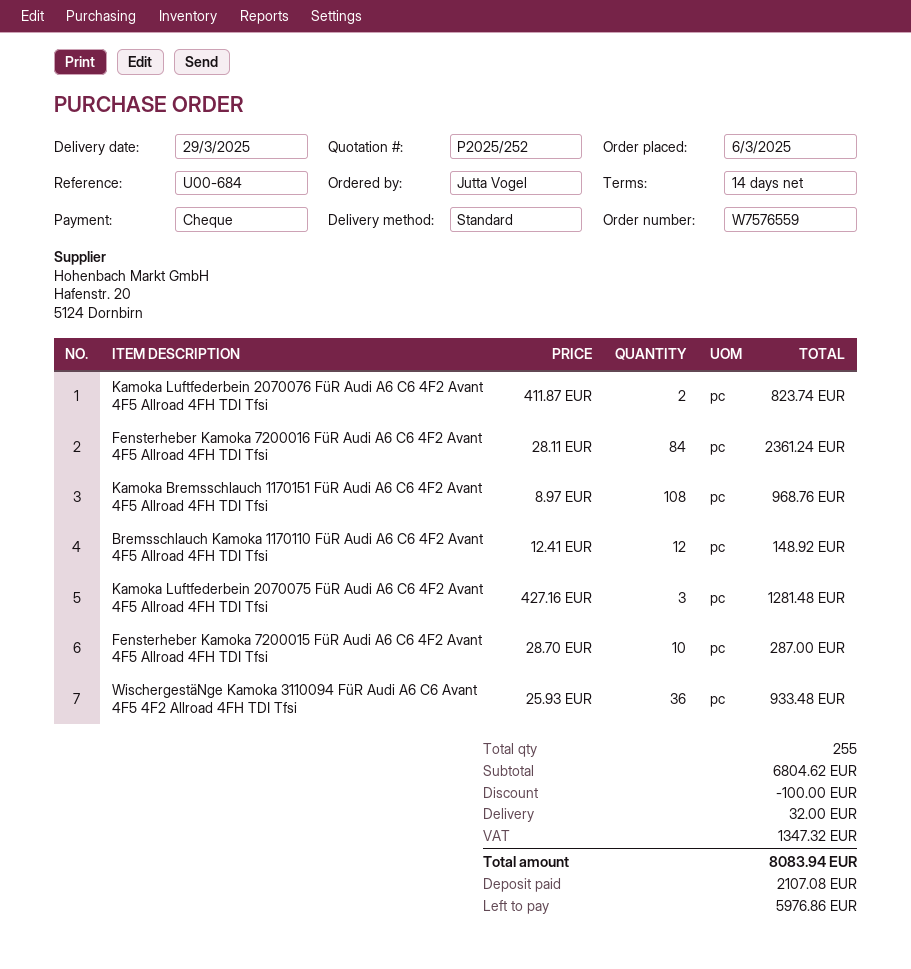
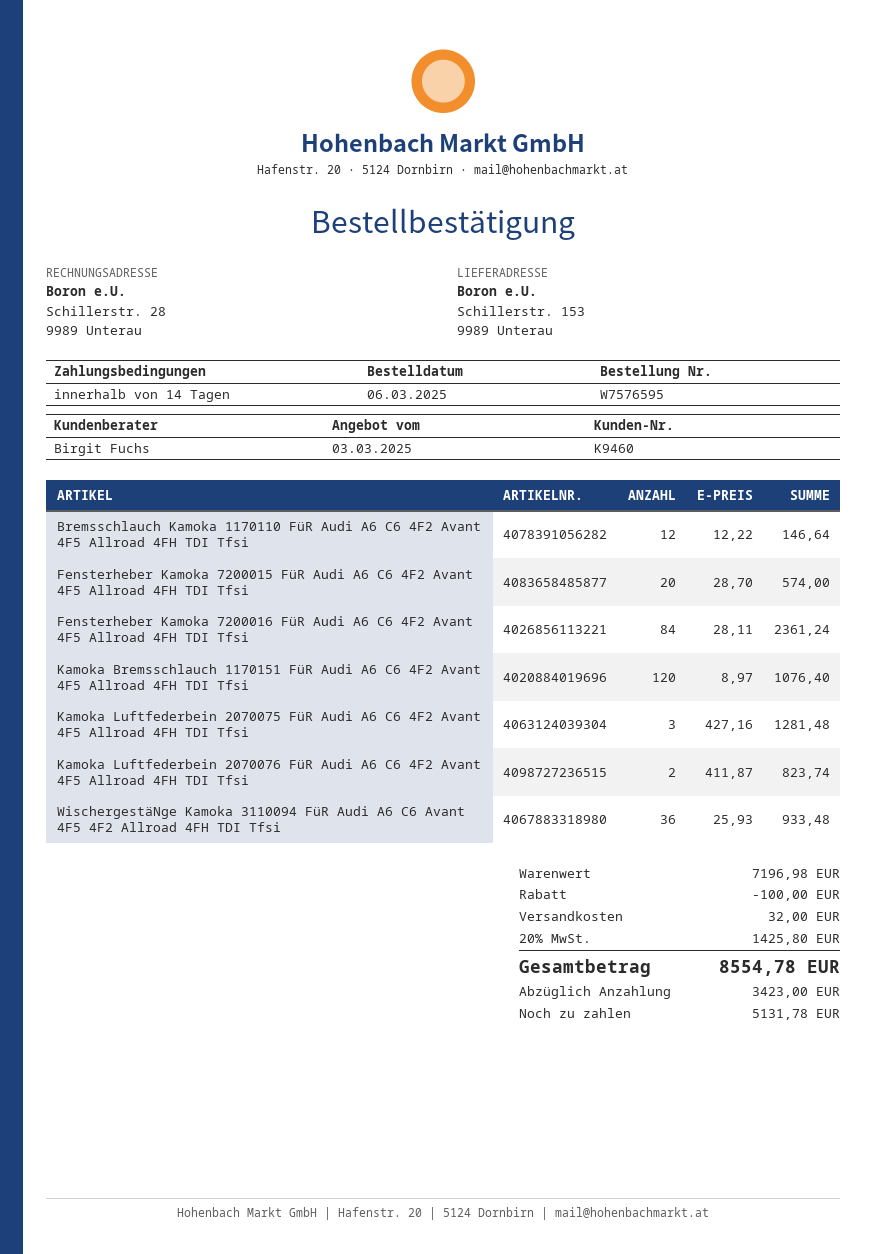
order number: W7576559 -> W7576595
Kamoka Bremsschlauch 1170151 FüR Audi A6 C6 4F2 Avant 4F5 Allroad 4FH TDI Tfsi: 108 x 8.97 = 968.76 -> 120 x 8.97 = 1076.40
Bremsschlauch Kamoka 1170110 FüR Audi A6 C6 4F2 Avant 4F5 Allroad 4FH TDI Tfsi: 12 x 12.41 = 148.92 -> 12 x 12.22 = 146.64
Fensterheber Kamoka 7200015 FüR Audi A6 C6 4F2 Avant 4F5 Allroad 4FH TDI Tfsi: 10 x 28.70 = 287.00 -> 20 x 28.70 = 574.00
subtotal: 6804.62 -> 7196.98
tax: 1347.32 -> 1425.80
total: 8083.94 -> 8554.78
deposit: 2107.08 -> 3423.00
balance: 5976.86 -> 5131.78

